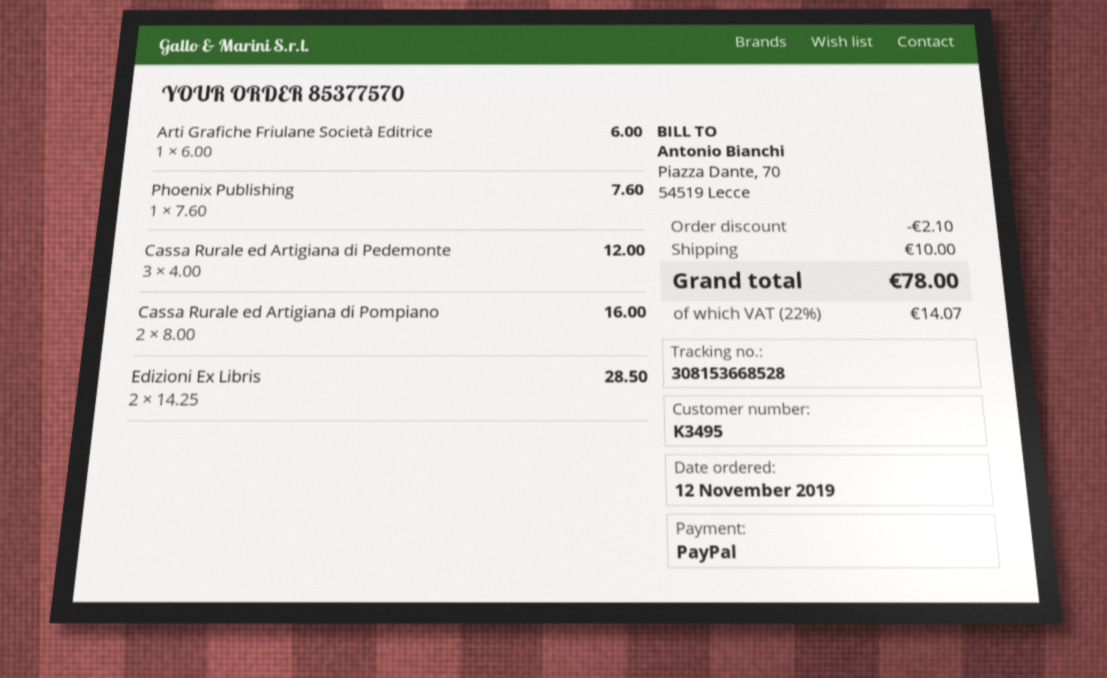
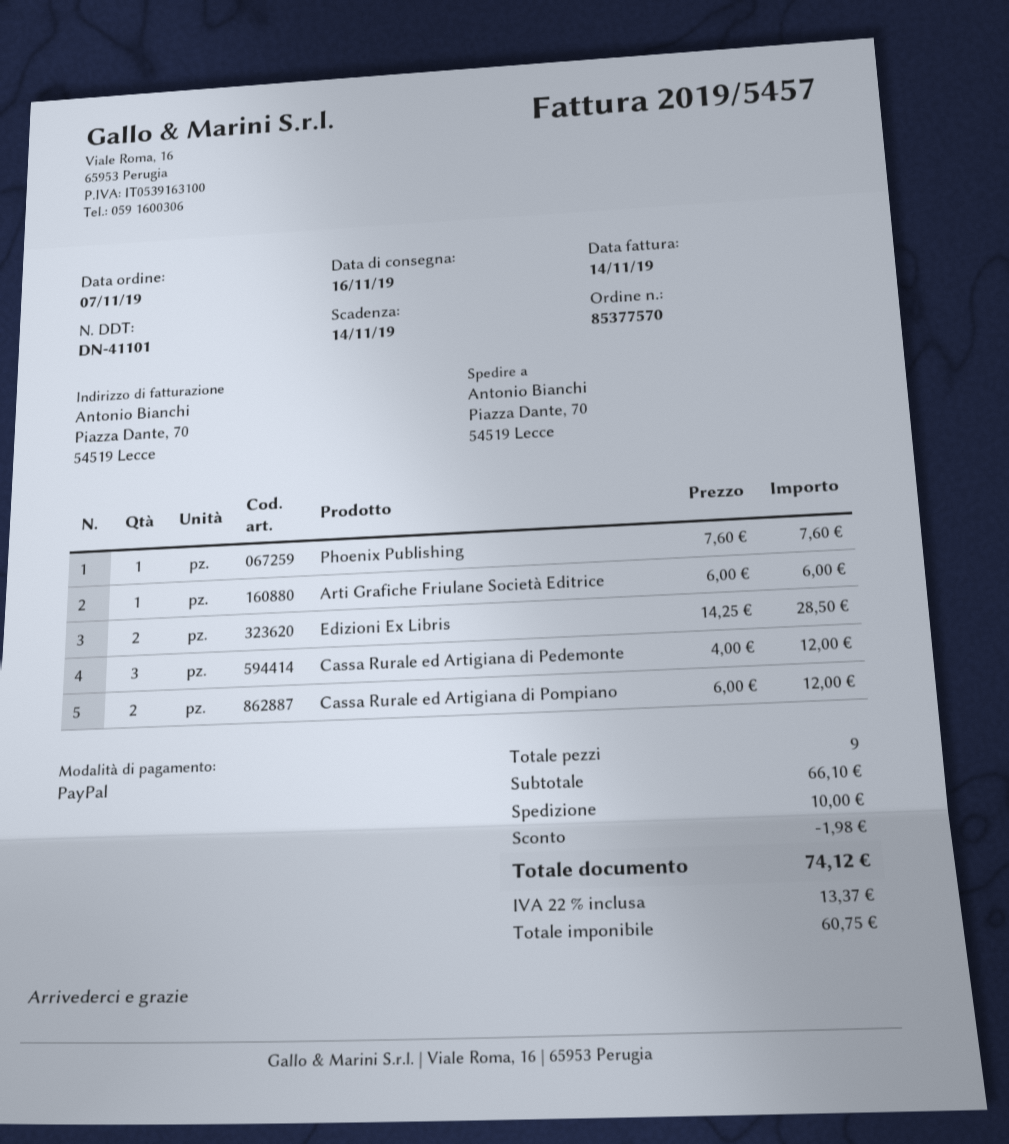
order date: 2019-11-12 -> 2019-11-07
Cassa Rurale ed Artigiana di Pompiano: 2 x 8.00 = 16.00 -> 2 x 6.00 = 12.00
discount: 2.10 -> 1.98
tax: 22% = 14.07 -> 22% = 13.37
total: 78.00 -> 74.12

